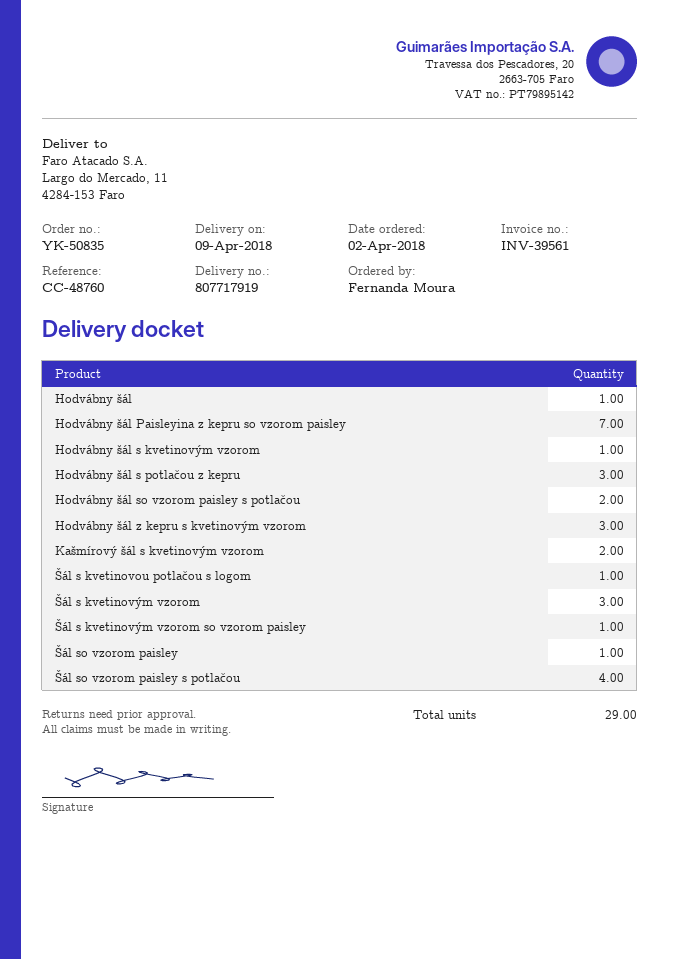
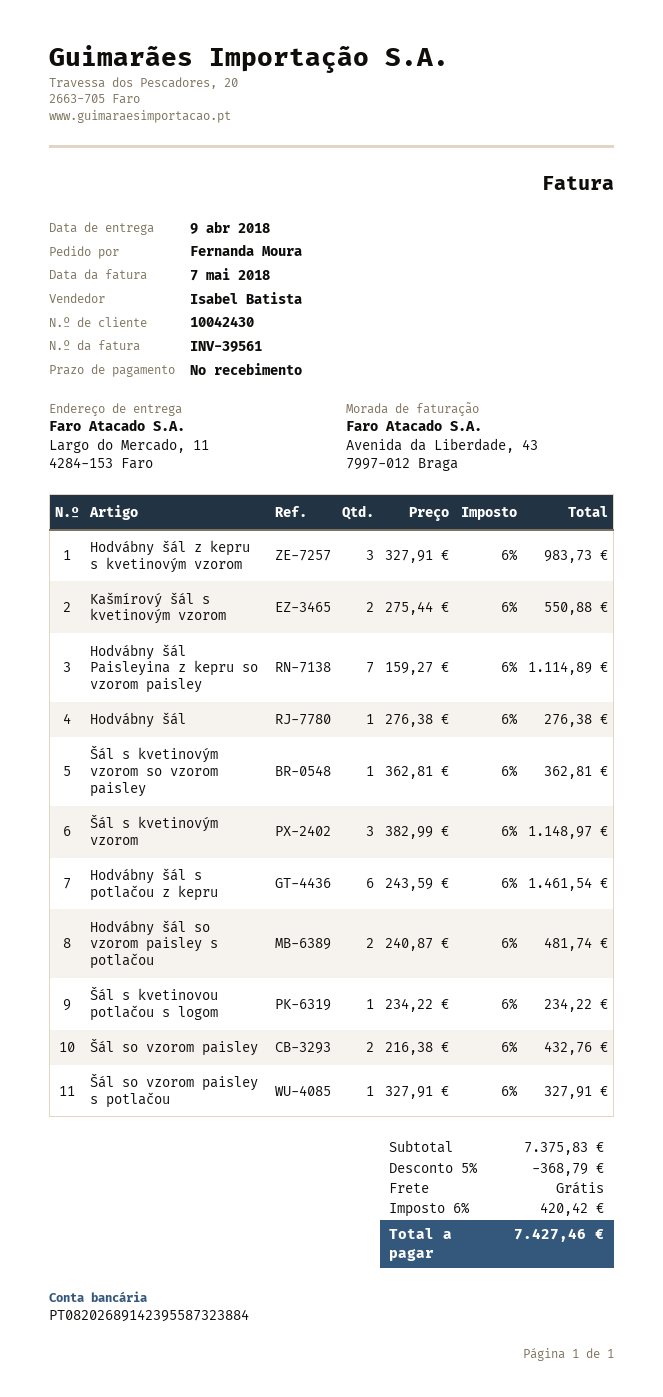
Hodvábny šál s kvetinovým vzorom: 1 -> none
Hodvábny šál s potlačou z kepru: 3 -> 6
Šál so vzorom paisley: 1 -> 2
Šál so vzorom paisley s potlačou: 4 -> 1

